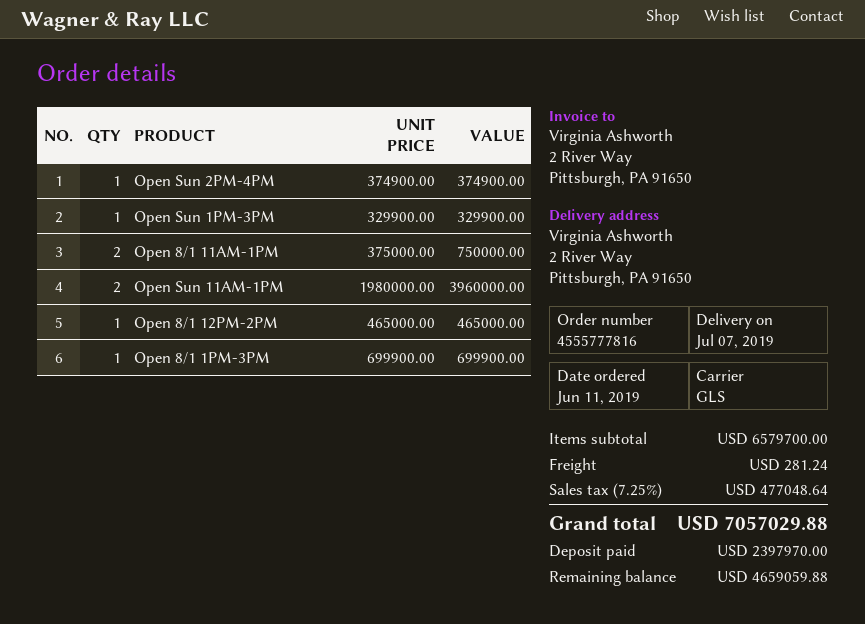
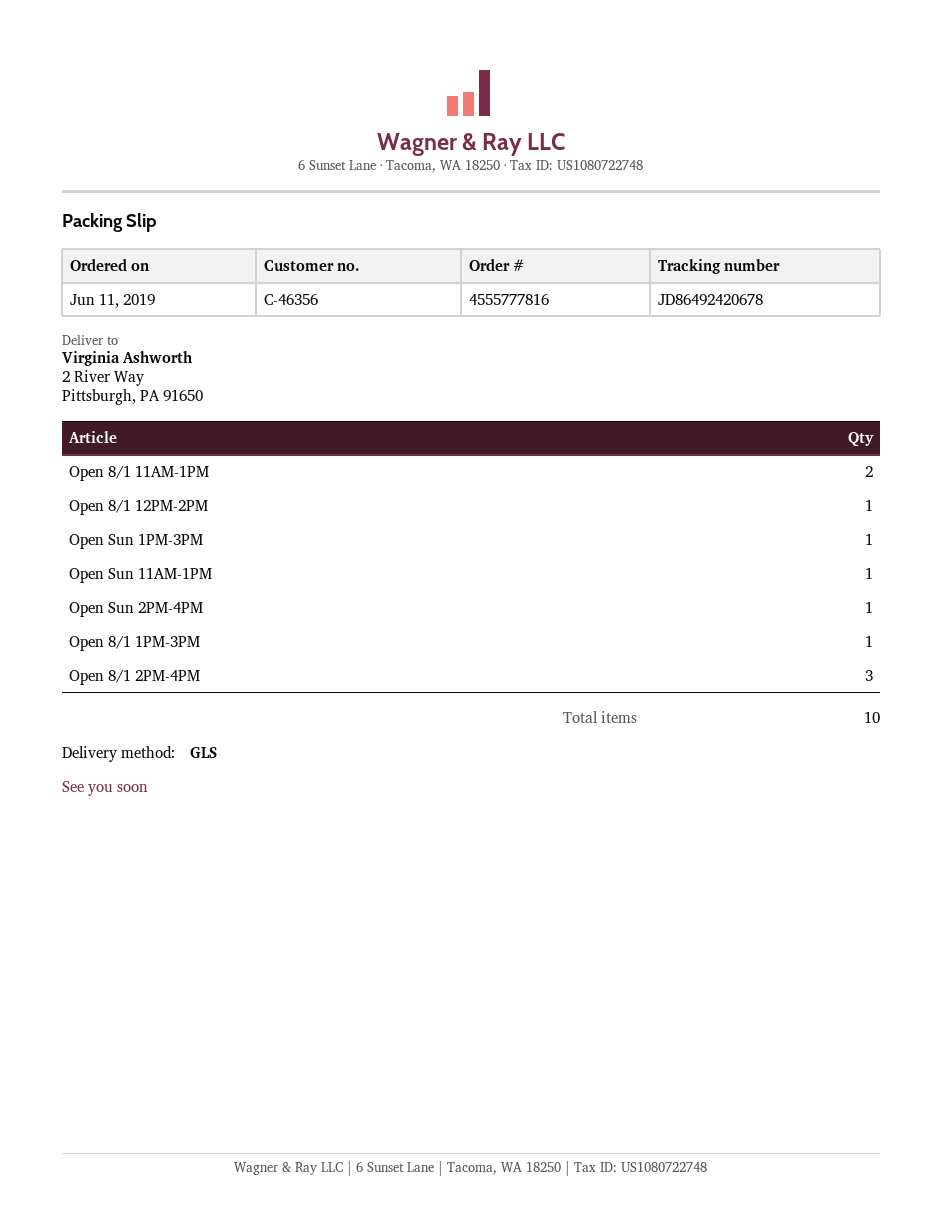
Open Sun 11AM-1PM: 2 -> 1
Open 8/1 2PM-4PM: none -> 3

